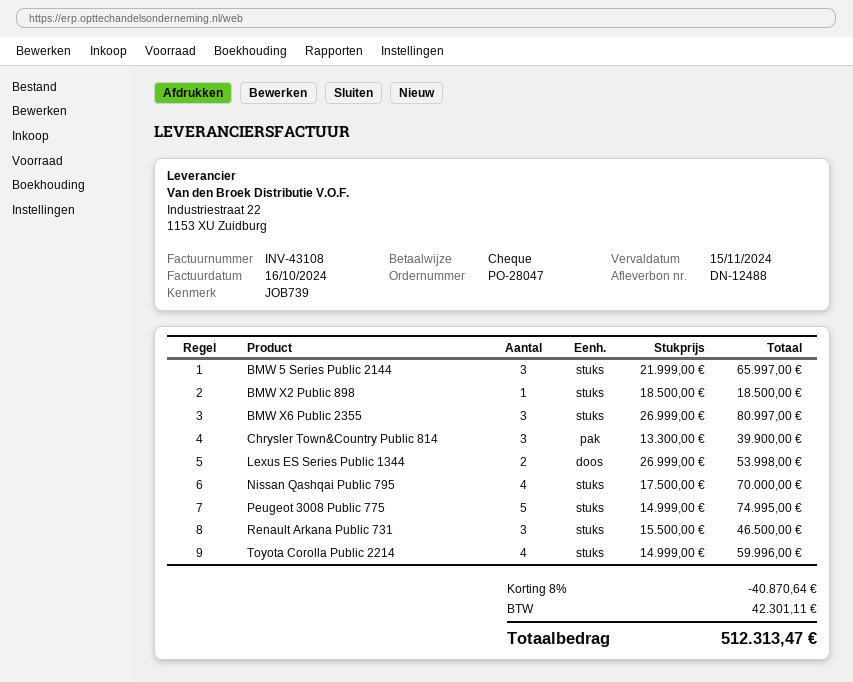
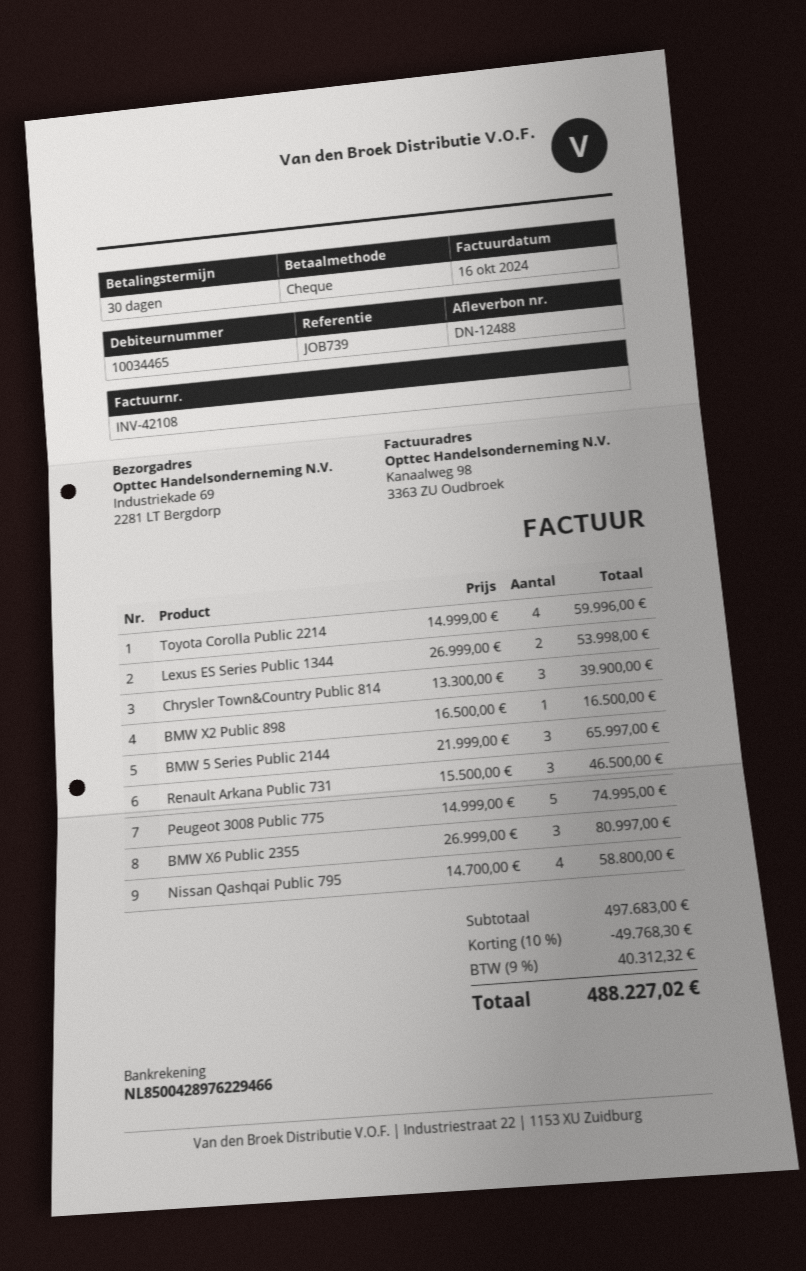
invoice number: INV-43108 -> INV-42108
BMW X2 Public 898: 1 x 18500.00 = 18500.00 -> 1 x 16500.00 = 16500.00
Nissan Qashqai Public 795: 4 x 17500.00 = 70000.00 -> 4 x 14700.00 = 58800.00
discount: 8% = 40870.64 -> 10% = 49768.30
tax: 42301.11 -> 40312.32
total: 512313.47 -> 488227.02

